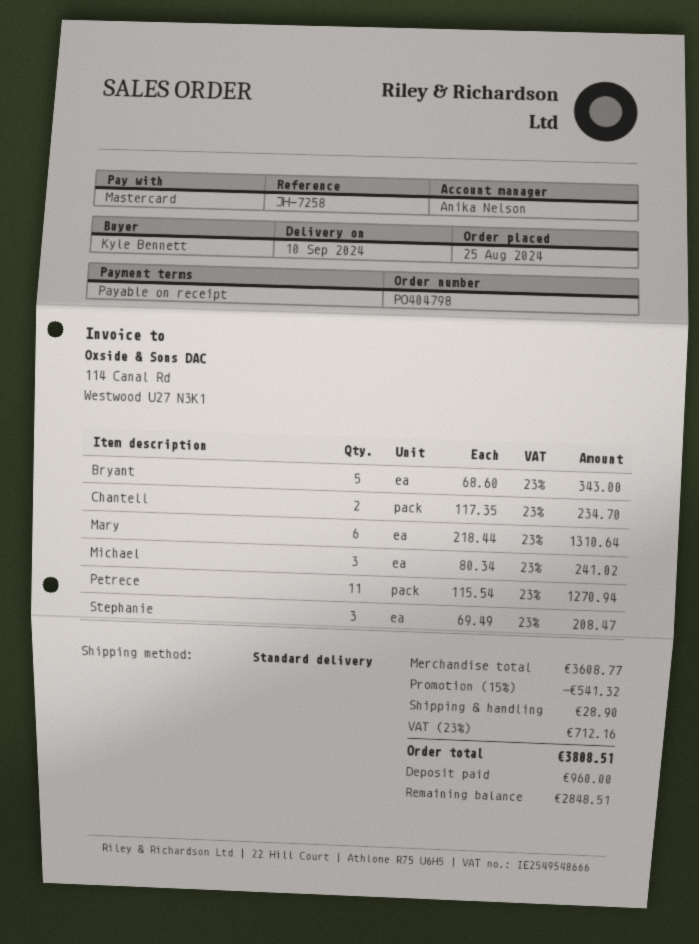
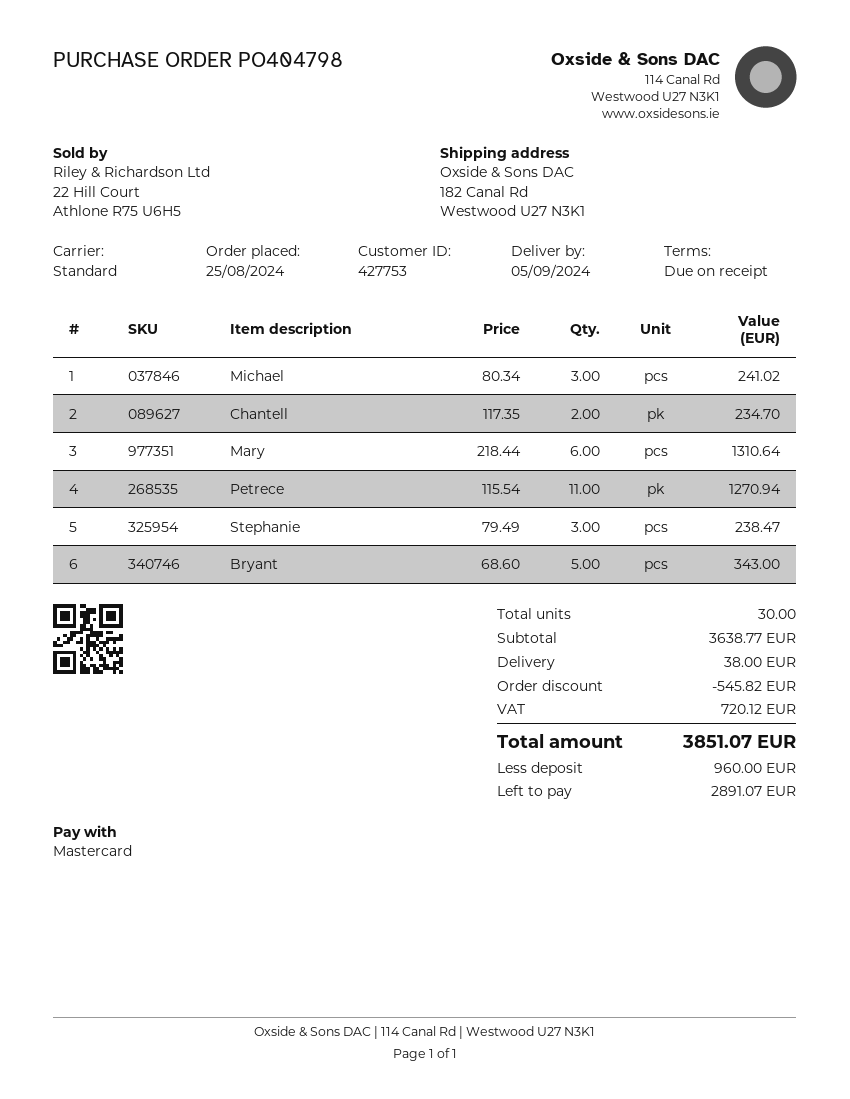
delivery date: 2024-09-10 -> 2024-09-05
Stephanie: 3 x 69.49 = 208.47 -> 3 x 79.49 = 238.47
subtotal: 3608.77 -> 3638.77
discount: 541.32 -> 545.82
shipping: 28.90 -> 38.00
tax: 712.16 -> 720.12
total: 3808.51 -> 3851.07
balance: 2848.51 -> 2891.07

